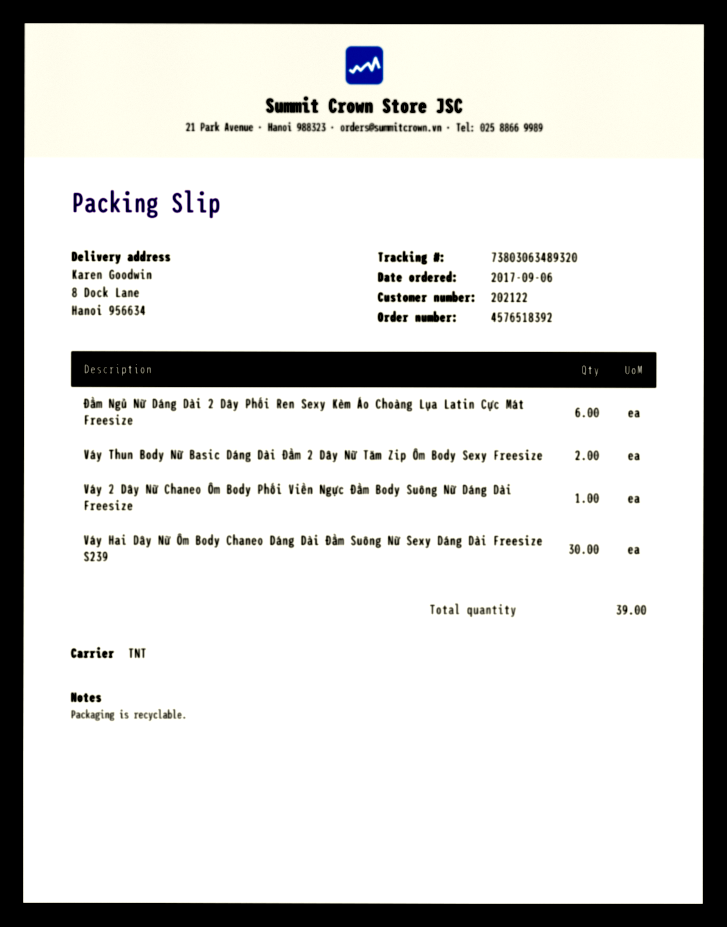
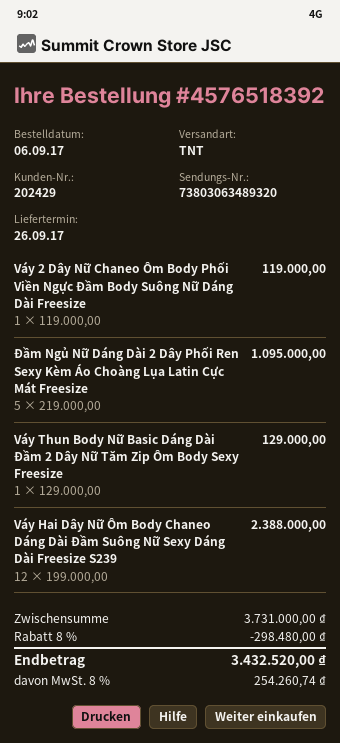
customer number: 202122 -> 202429
Đầm Ngủ Nữ Dáng Dài 2 Dây Phối Ren Sexy Kèm Áo Choàng Lụa Latin Cực Mát Freesize: 6 -> 5
Váy Thun Body Nữ Basic Dáng Dài Đầm 2 Dây Nữ Tăm Zip Ôm Body Sexy Freesize: 2 -> 1
Váy Hai Dây Nữ Ôm Body Chaneo Dáng Dài Đầm Suông Nữ Sexy Dáng Dài Freesize S239: 30 -> 12

